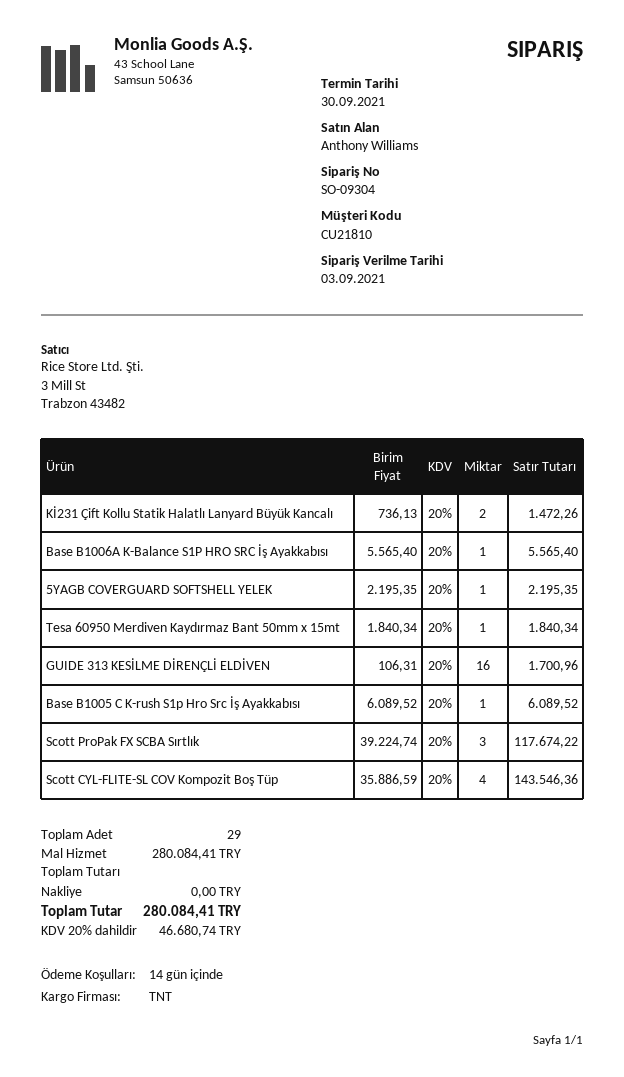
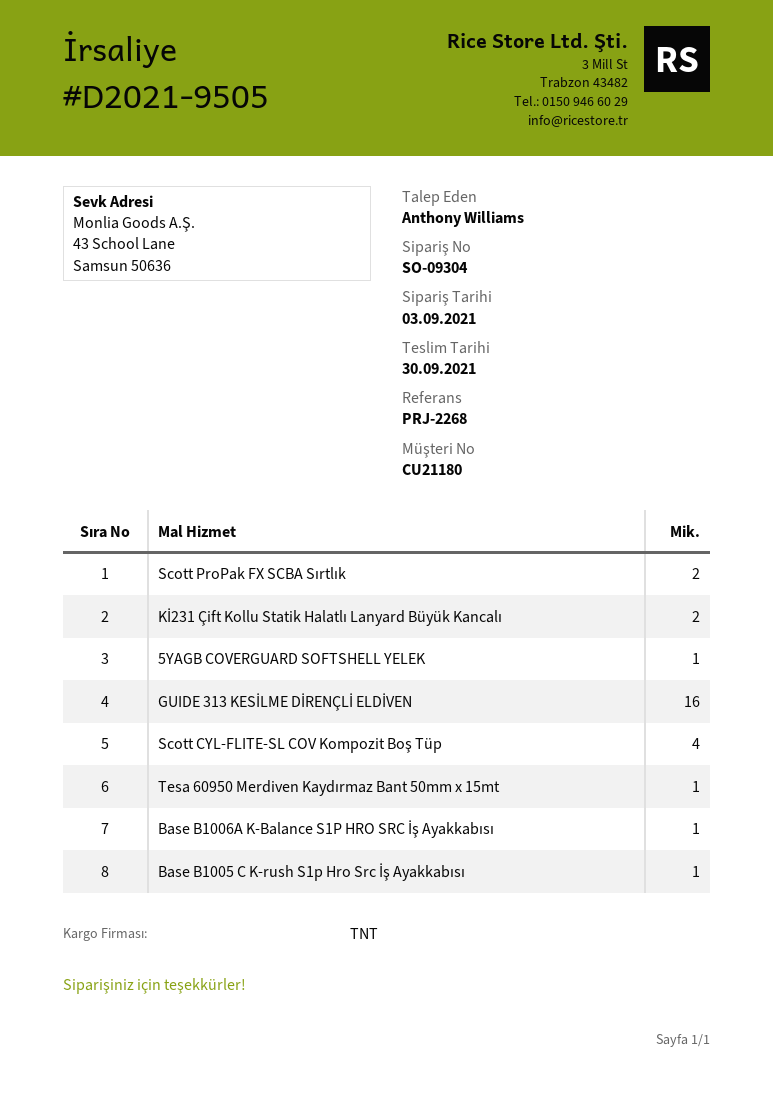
customer number: CU21810 -> CU21180
Scott ProPak FX SCBA Sırtlık: 3 -> 2

